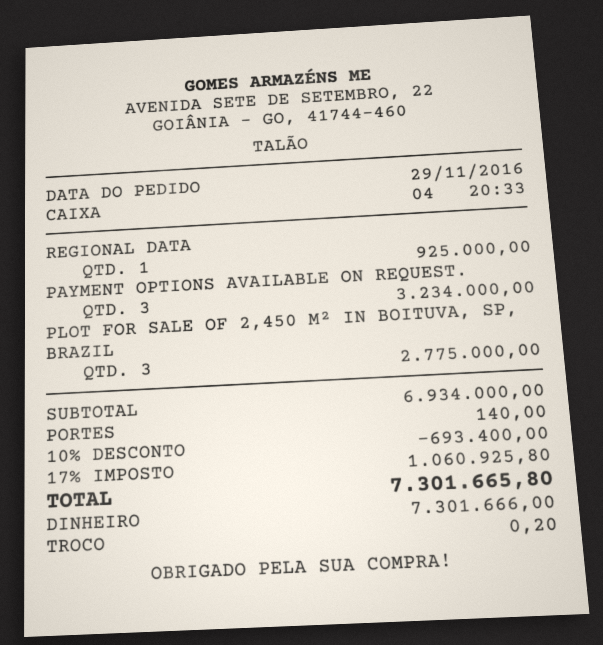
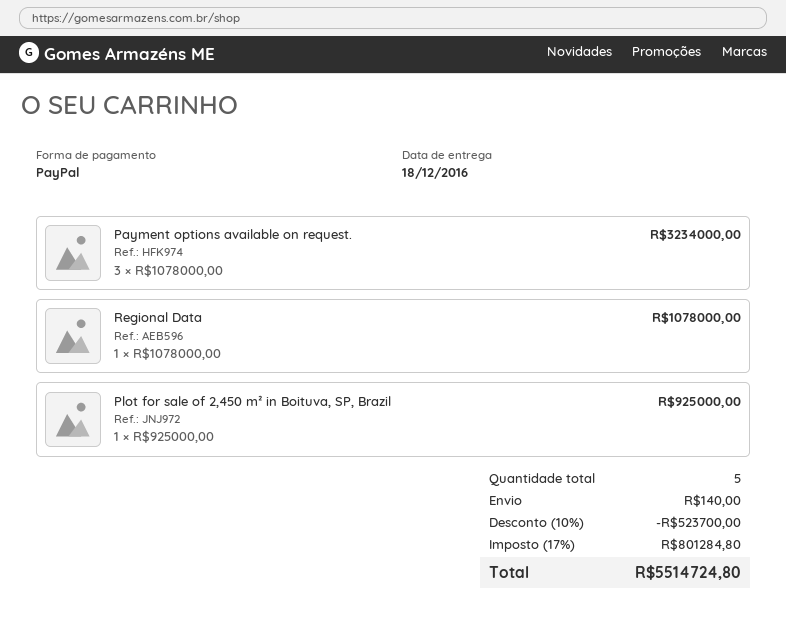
payment method: cash -> PayPal
REGIONAL DATA: 1 for 925000.00 -> 1 for 1078000.00
PLOT FOR SALE OF 2,450 M² IN BOITUVA, SP, BRAZIL: 3 for 2775000.00 -> 1 for 925000.00
discount: 10% = 693400.00 -> 10% = 523700.00
tax: 17% = 1060925.80 -> 17% = 801284.80
total: 7301665.80 -> 5514724.80

